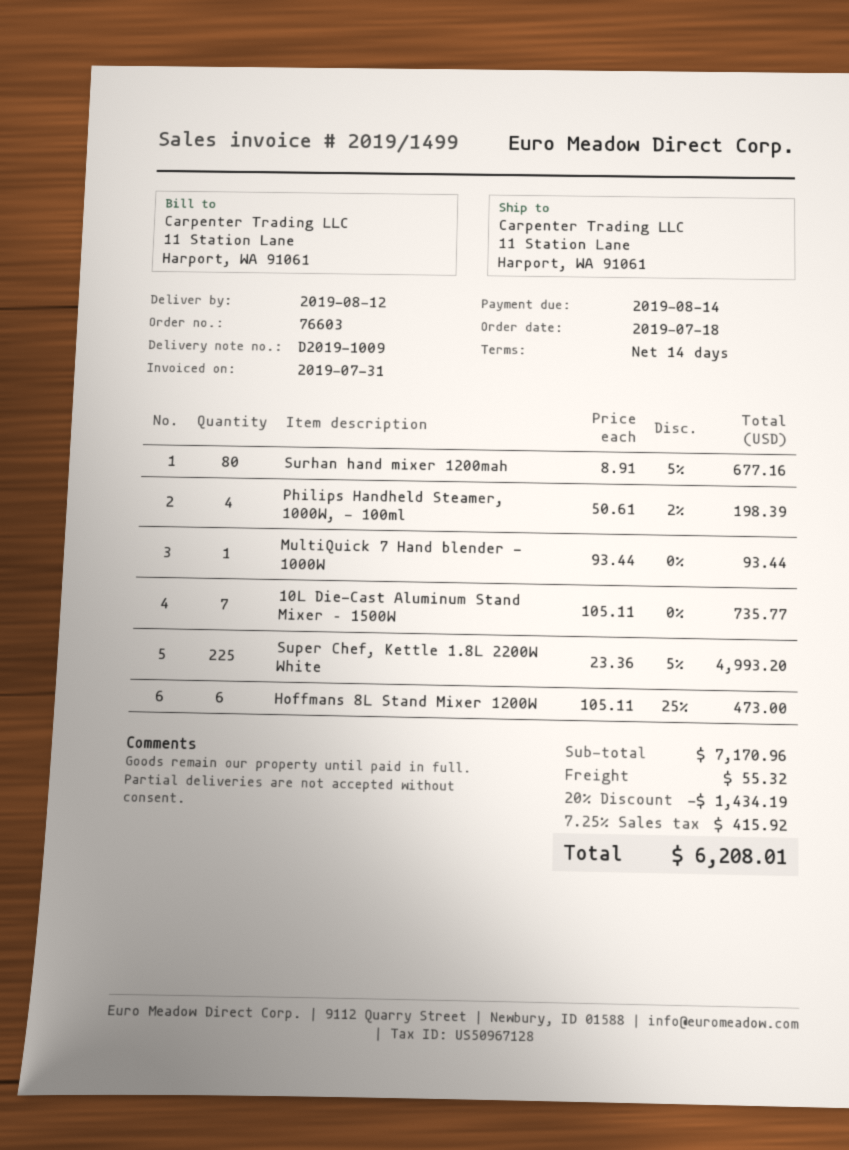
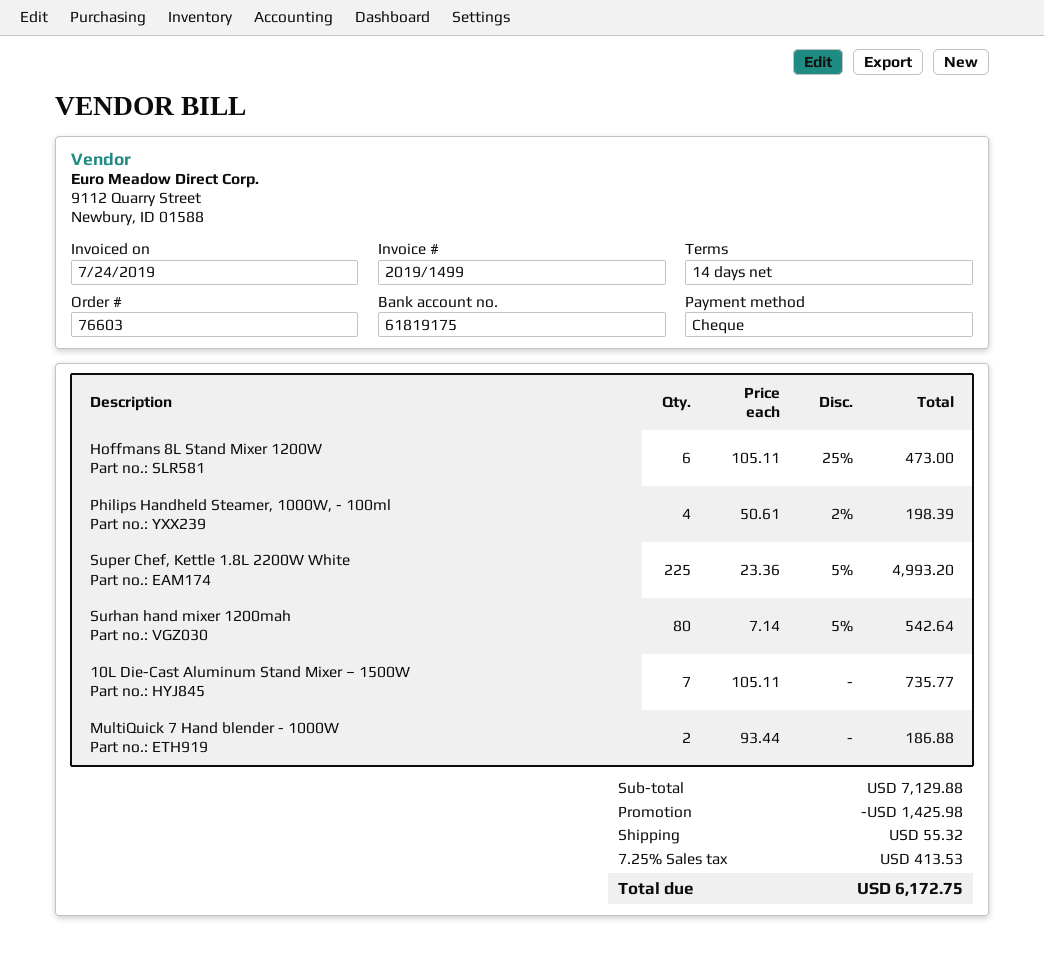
invoice date: 2019-07-31 -> 2019-07-24
Surhan hand mixer 1200mah: 80 x 8.91 - 5% = 677.16 -> 80 x 7.14 - 5% = 542.64
MultiQuick 7 Hand blender - 1000W: 1 x 93.44 = 93.44 -> 2 x 93.44 = 186.88
subtotal: 7170.96 -> 7129.88
discount: 1434.19 -> 1425.98
tax: 7.25% = 415.92 -> 7.25% = 413.53
total: 6208.01 -> 6172.75

